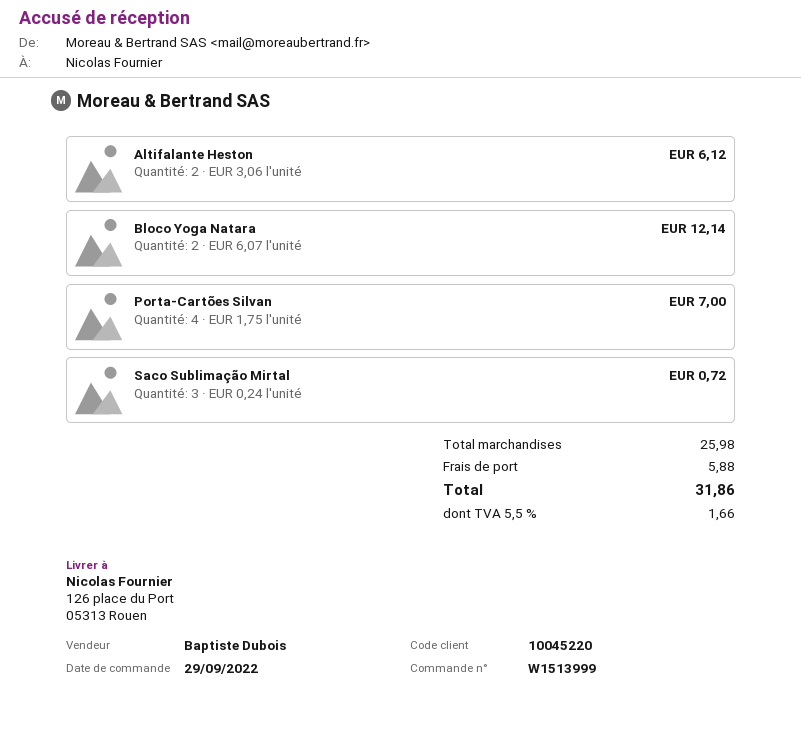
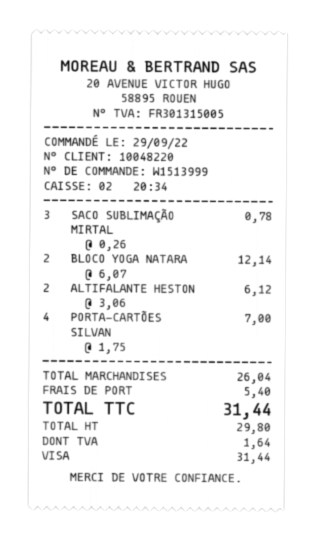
customer number: 10045220 -> 10048220
Saco Sublimação Mirtal: 3 x 0.24 = 0.72 -> 3 x 0.26 = 0.78
subtotal: 25.98 -> 26.04
shipping: 5.88 -> 5.40
tax: 1.66 -> 1.64
total: 31.86 -> 31.44

